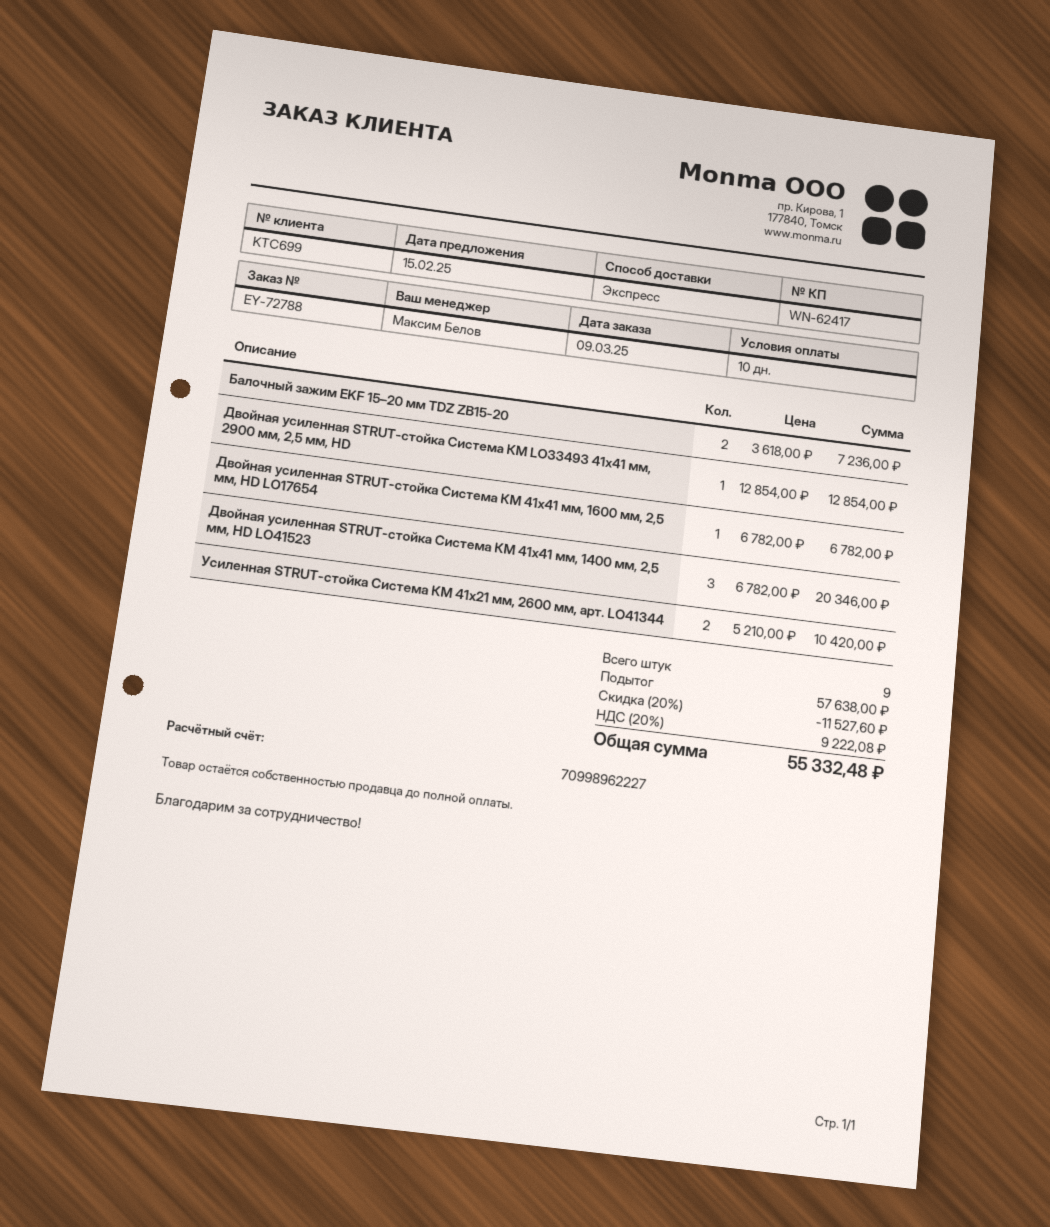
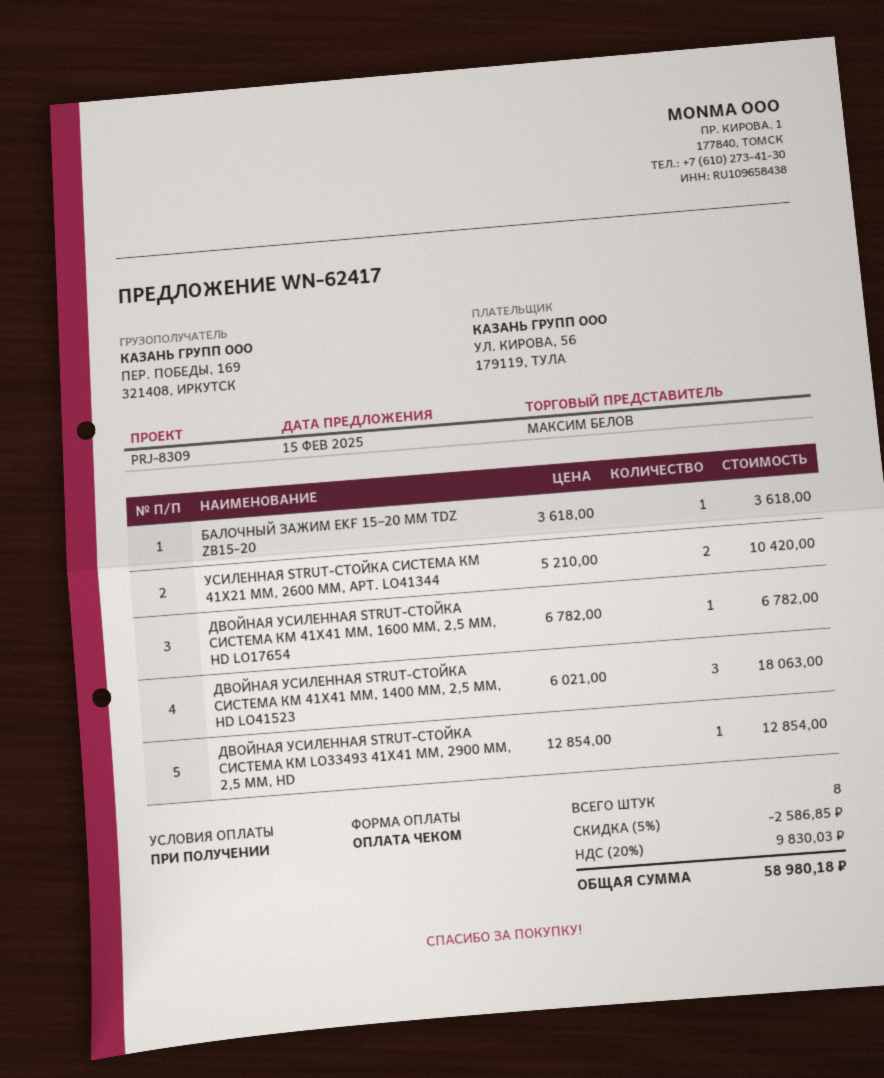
payment terms: 10 days -> on receipt
Балочный зажим EKF 15–20 мм TDZ ZB15-20: 2 x 3618.00 = 7236.00 -> 1 x 3618.00 = 3618.00
Двойная усиленная STRUT-стойка Система КМ 41х41 мм, 1400 мм, 2,5 мм, HD LO41523: 3 x 6782.00 = 20346.00 -> 3 x 6021.00 = 18063.00
total quantity: 9 -> 8
discount: 20% = 11527.60 -> 5% = 2586.85
tax: 20% = 9222.08 -> 20% = 9830.03
total: 55332.48 -> 58980.18

